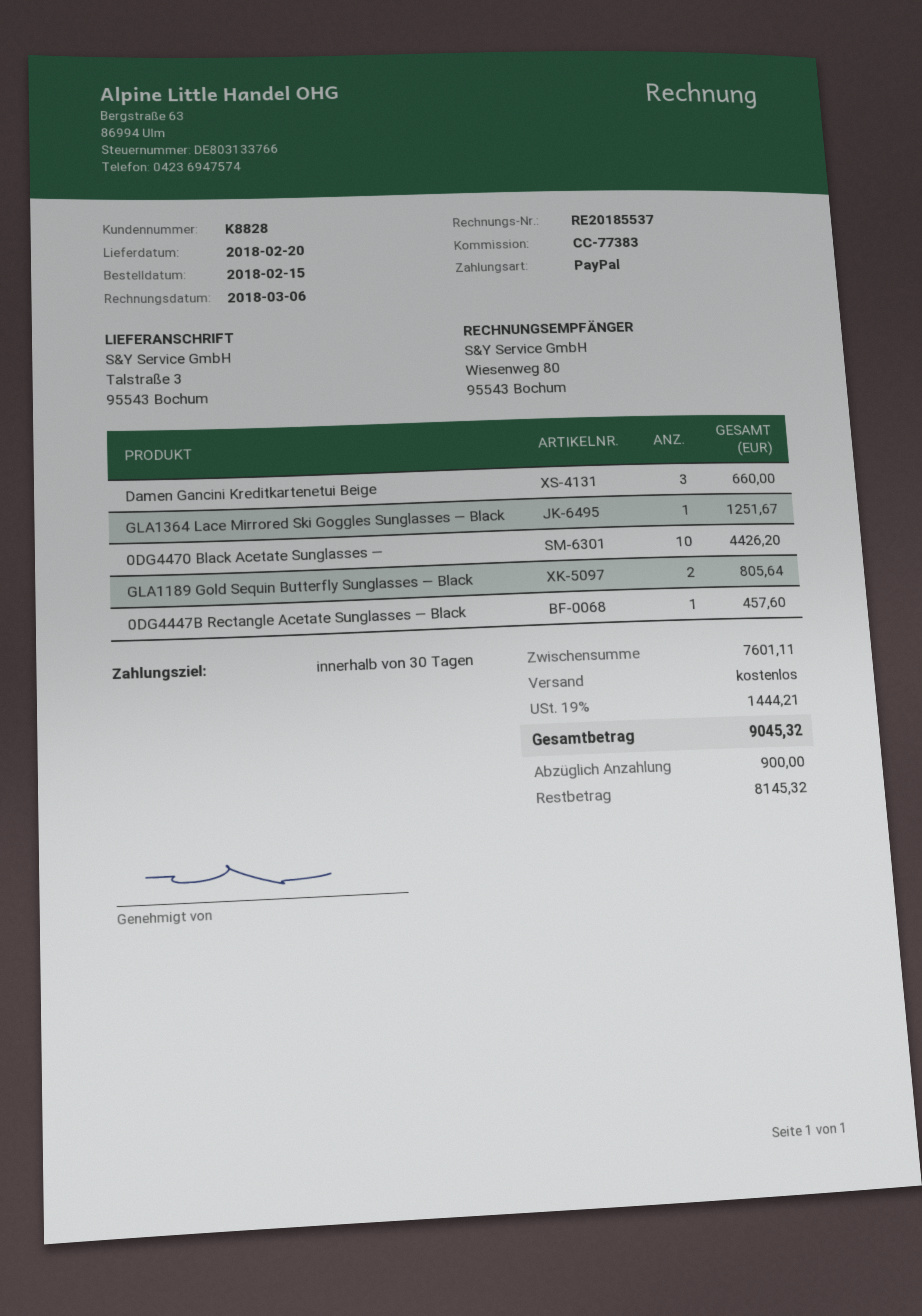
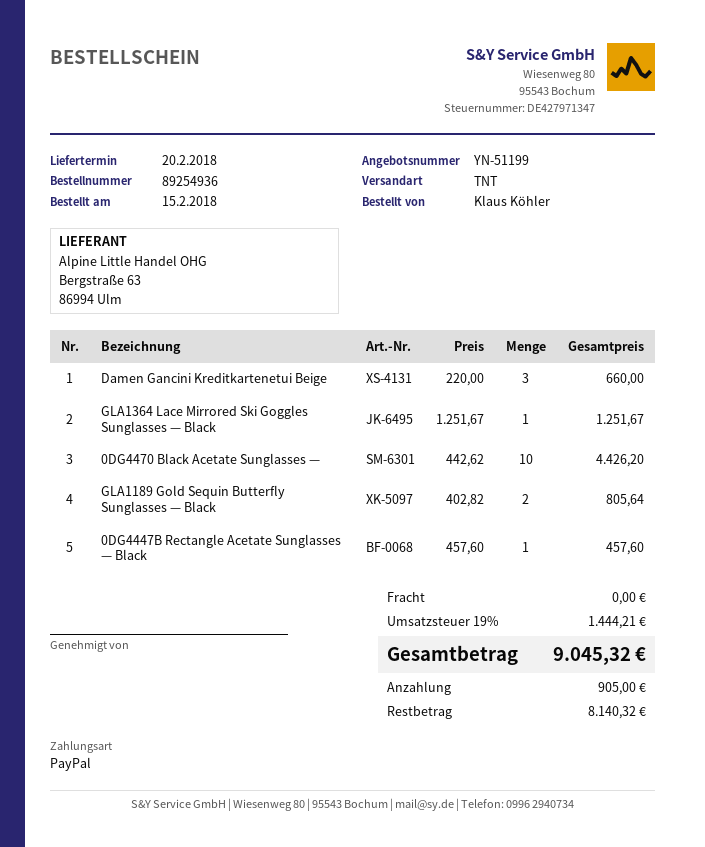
deposit: 900.00 -> 905.00
balance: 8145.32 -> 8140.32

